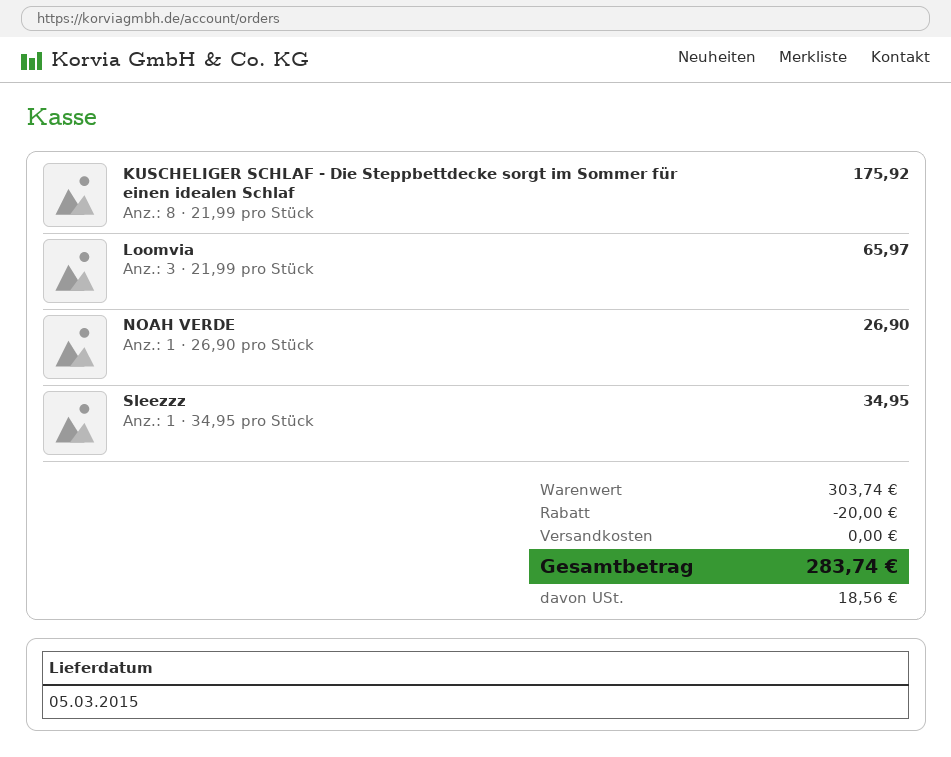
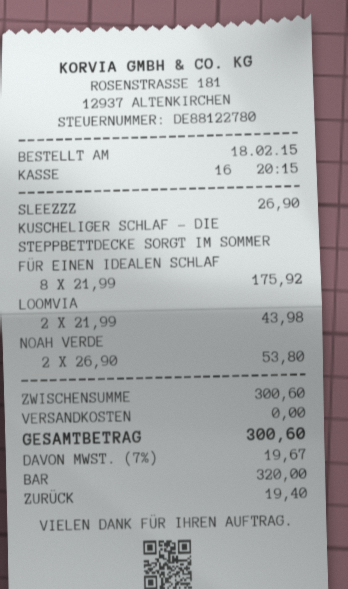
Loomvia: 3 x 21.99 = 65.97 -> 2 x 21.99 = 43.98
NOAH VERDE: 1 x 26.90 = 26.90 -> 2 x 26.90 = 53.80
Sleezzz: 1 x 34.95 = 34.95 -> 1 x 26.90 = 26.90
subtotal: 303.74 -> 300.60
discount: 20.00 -> none
tax: 18.56 -> 19.67
total: 283.74 -> 300.60

